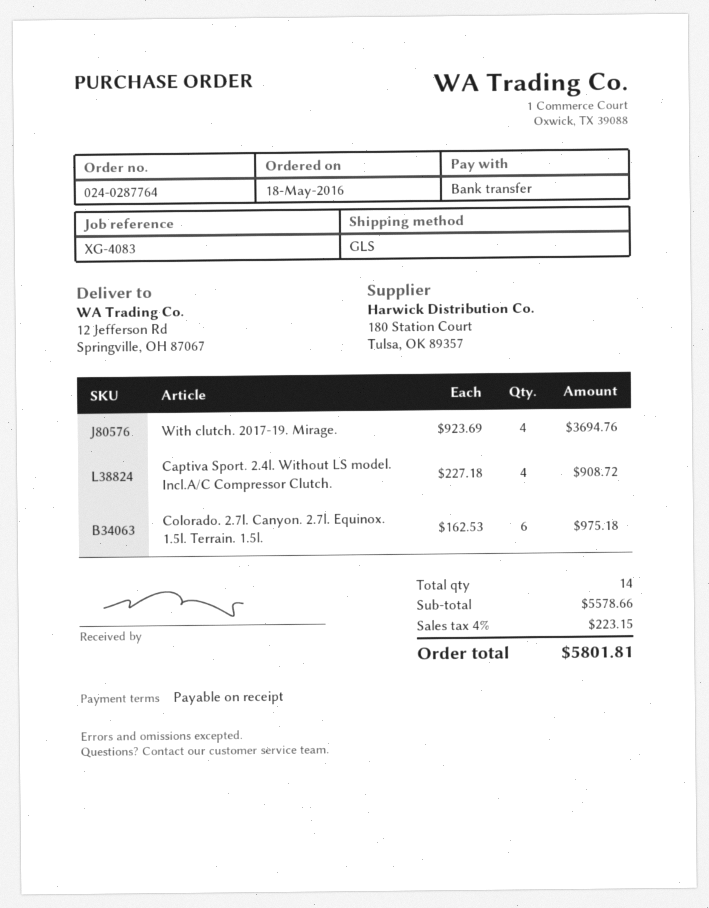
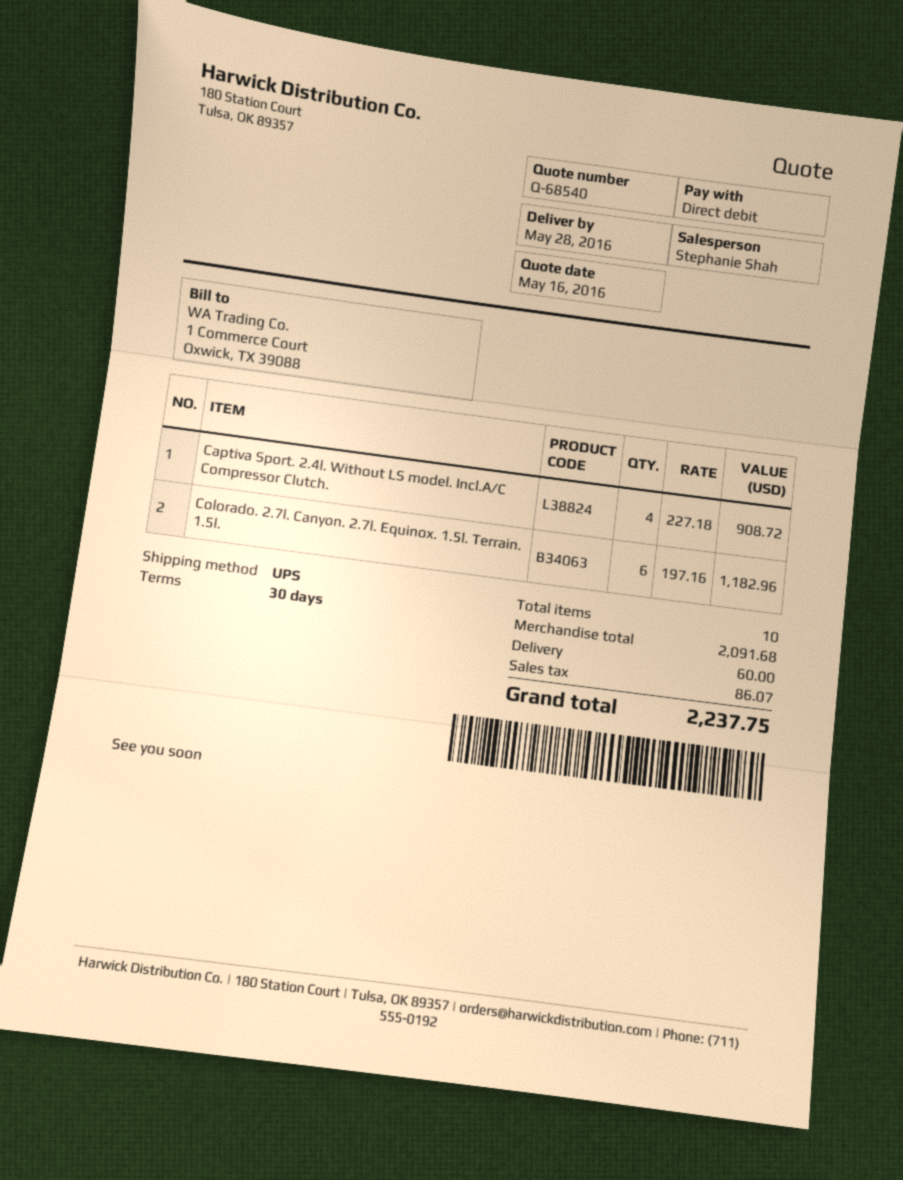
payment terms: on receipt -> 30 days
payment method: bank transfer -> direct debit
shipping method: GLS -> UPS
With clutch. 2017-19. Mirage.: 4 x 923.69 = 3694.76 -> none
Colorado. 2.7l. Canyon. 2.7l. Equinox. 1.5l. Terrain. 1.5l.: 6 x 162.53 = 975.18 -> 6 x 197.16 = 1182.96
total quantity: 14 -> 10
subtotal: 5578.66 -> 2091.68
shipping: none -> 60.00
tax: 223.15 -> 86.07
total: 5801.81 -> 2237.75

